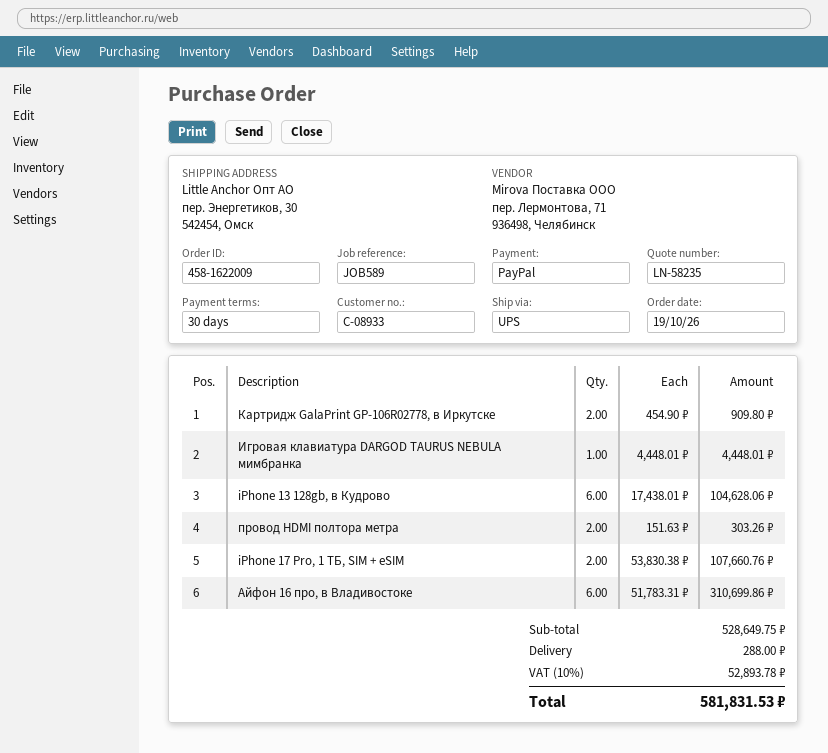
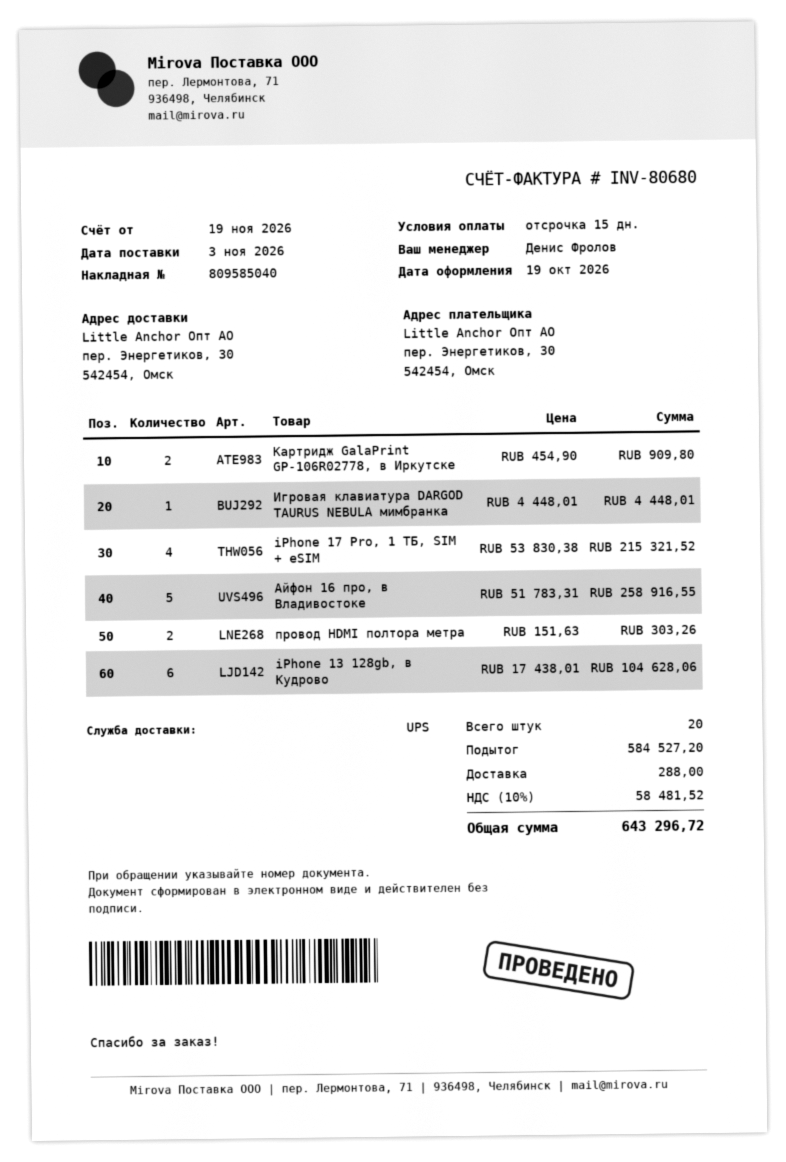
payment terms: 30 days -> 15 days
iPhone 17 Pro, 1 ТБ, SIM + eSIM: 2 x 53830.38 = 107660.76 -> 4 x 53830.38 = 215321.52
Айфон 16 про, в Владивостоке: 6 x 51783.31 = 310699.86 -> 5 x 51783.31 = 258916.55
subtotal: 528649.75 -> 584527.20
tax: 10% = 52893.78 -> 10% = 58481.52
total: 581831.53 -> 643296.72

